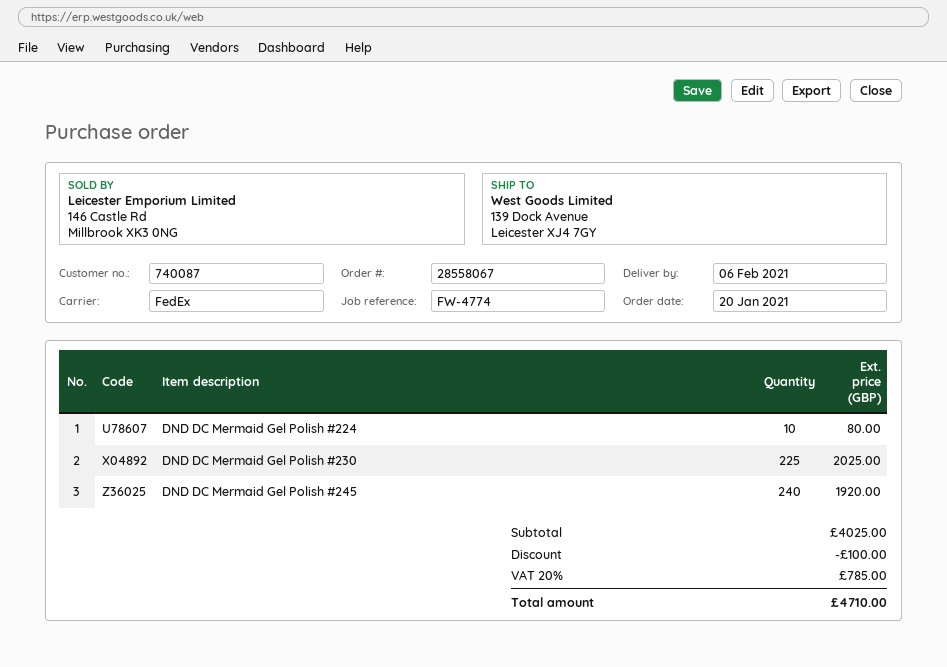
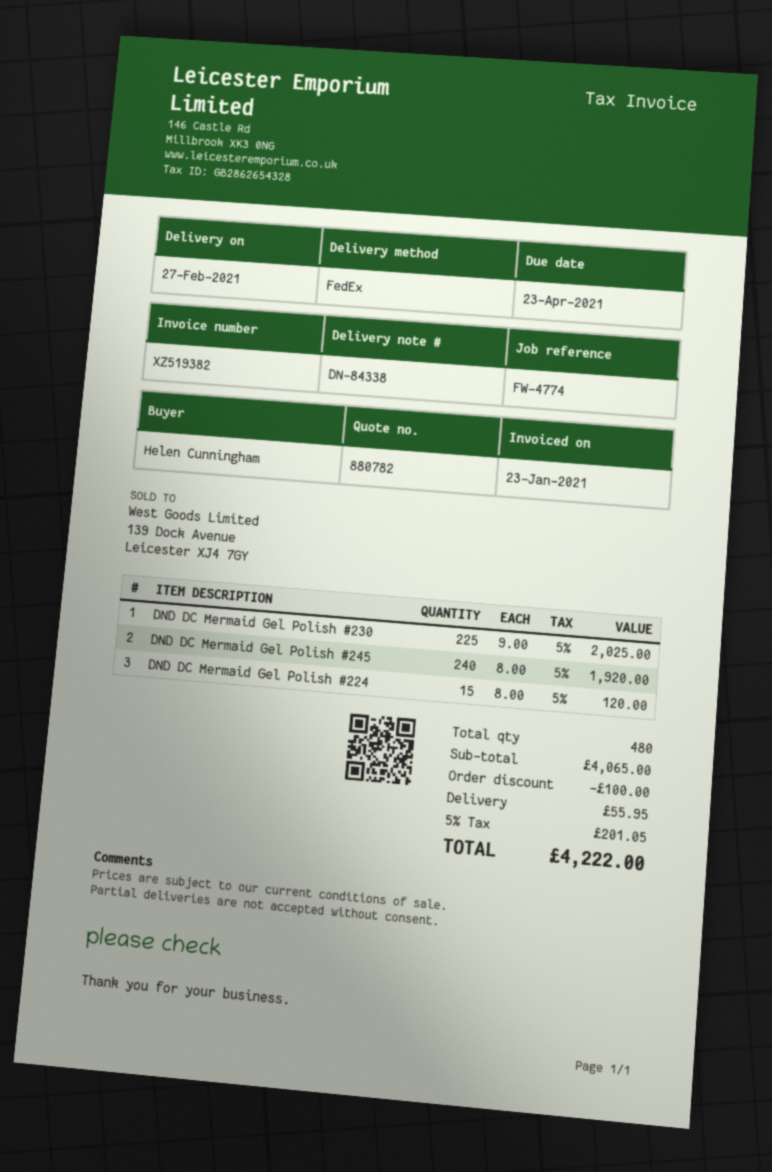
delivery date: 2021-02-06 -> 2021-02-27
DND DC Mermaid Gel Polish #224: 10 for 80.00 -> 15 for 120.00
subtotal: 4025.00 -> 4065.00
shipping: none -> 55.95
tax: 20% = 785.00 -> 5% = 201.05
total: 4710.00 -> 4222.00

